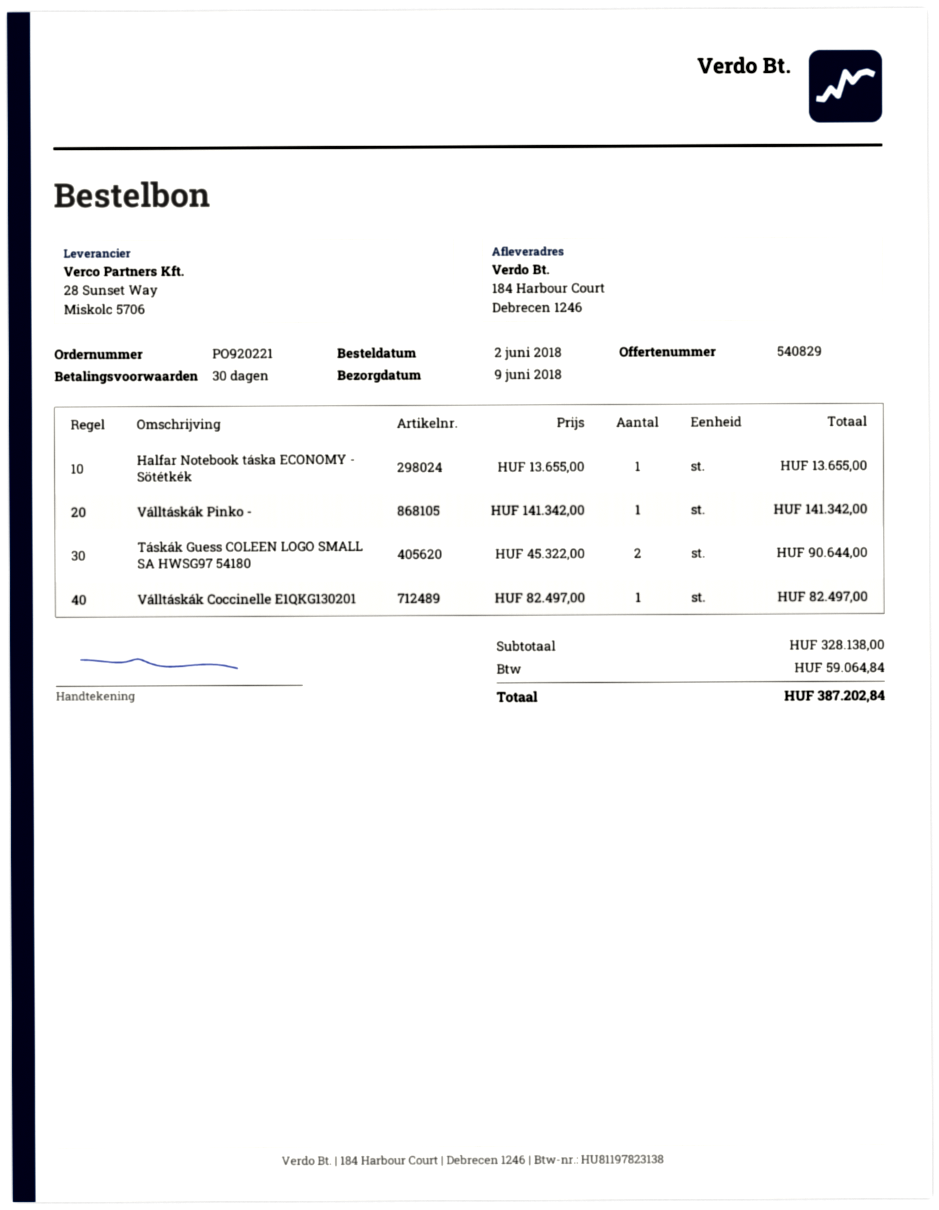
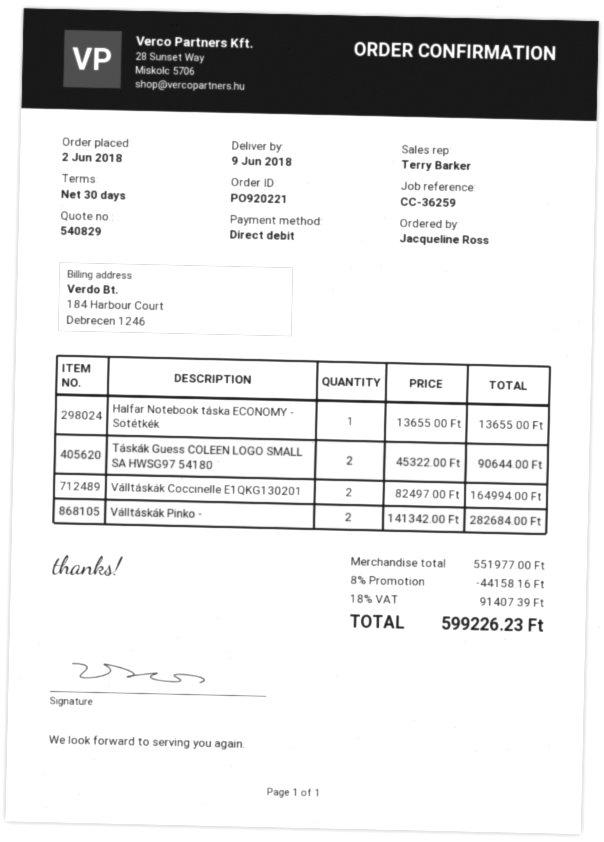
Válltáskák Pinko -: 1 x 141342.00 = 141342.00 -> 2 x 141342.00 = 282684.00
Válltáskák Coccinelle E1QKG130201: 1 x 82497.00 = 82497.00 -> 2 x 82497.00 = 164994.00
subtotal: 328138.00 -> 551977.00
discount: none -> 8% = 44158.16
tax: 59064.84 -> 91407.39
total: 387202.84 -> 599226.23

